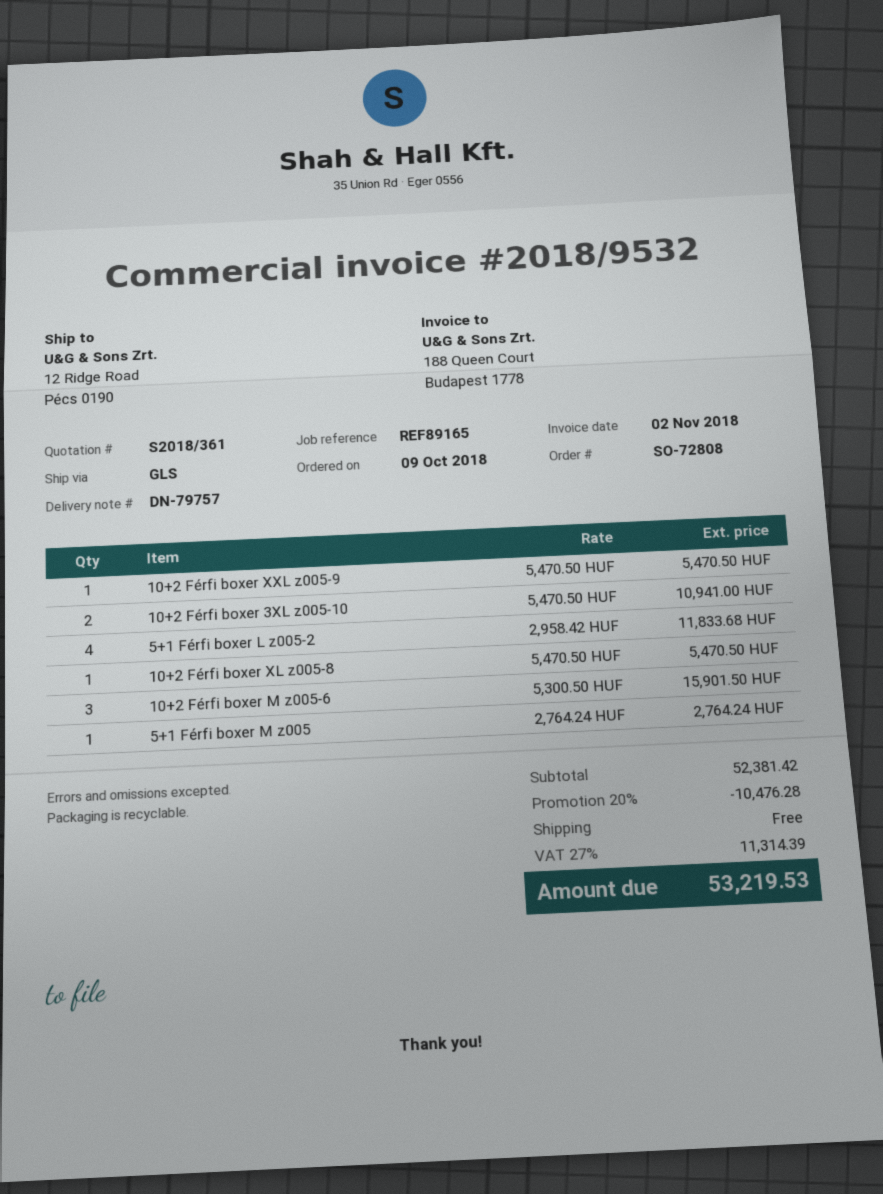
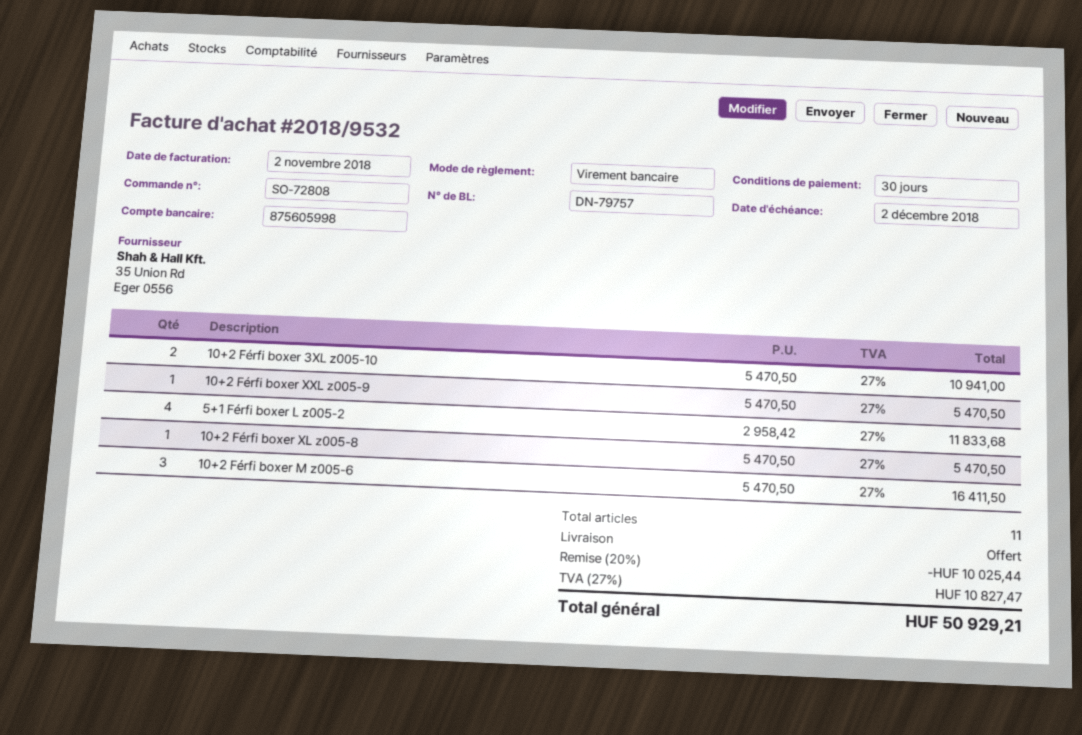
10+2 Férfi boxer M z005-6: 3 x 5300.50 = 15901.50 -> 3 x 5470.50 = 16411.50
5+1 Férfi boxer M z005: 1 x 2764.24 = 2764.24 -> none
discount: 20% = 10476.28 -> 20% = 10025.44
tax: 27% = 11314.39 -> 27% = 10827.47
total: 53219.53 -> 50929.21

